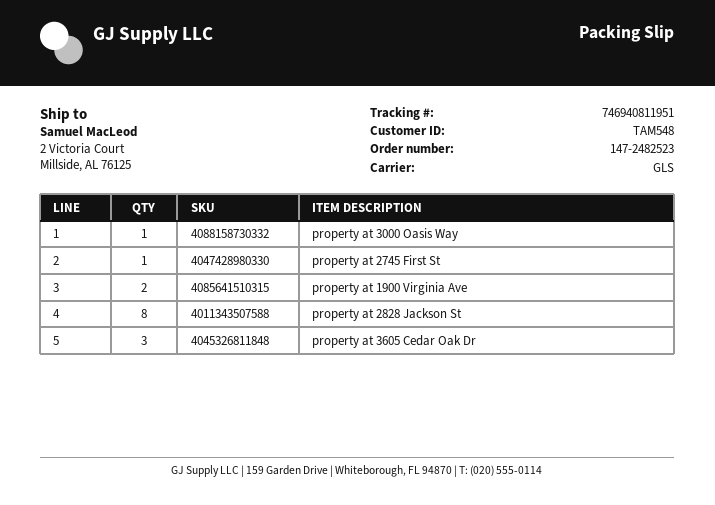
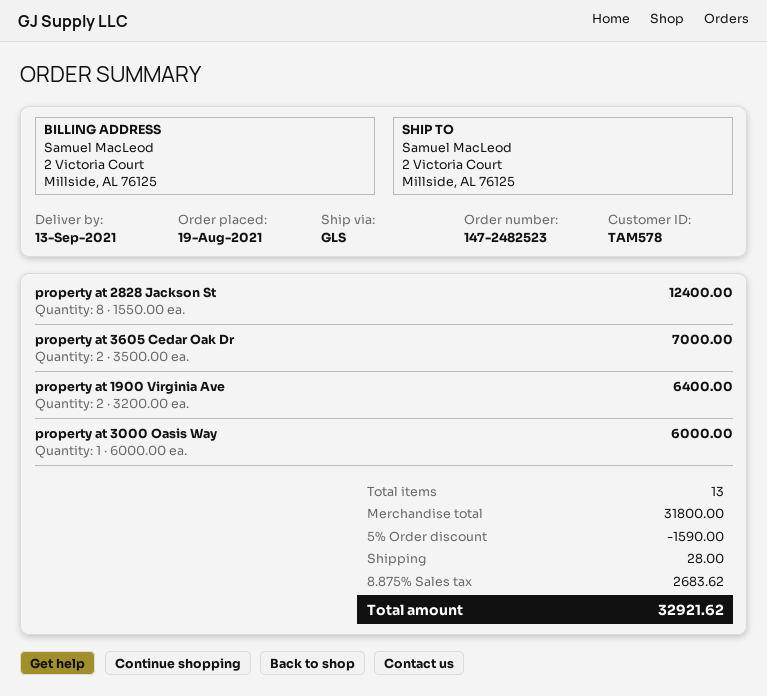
customer number: TAM548 -> TAM578
property at 2745 First St: 1 -> none
property at 3605 Cedar Oak Dr: 3 -> 2

